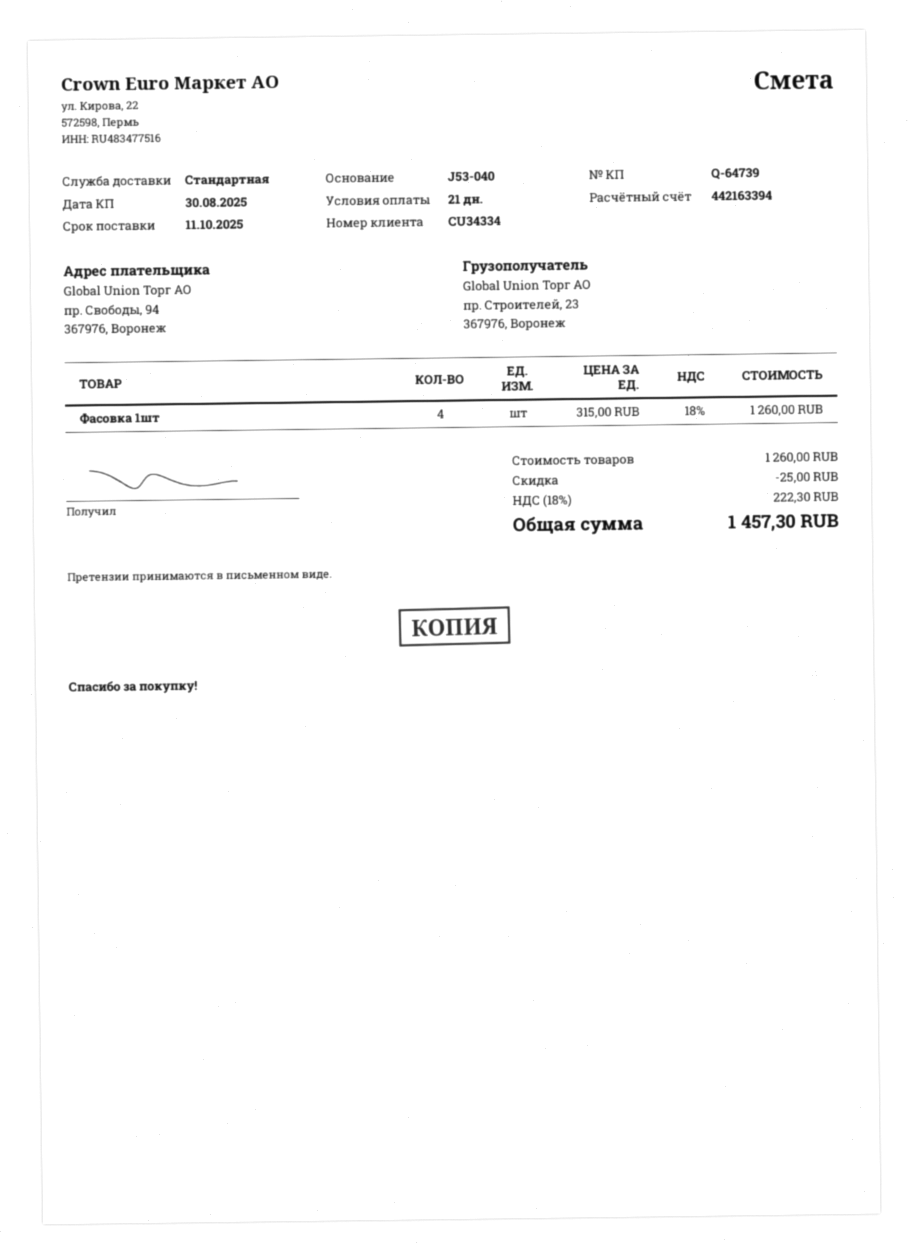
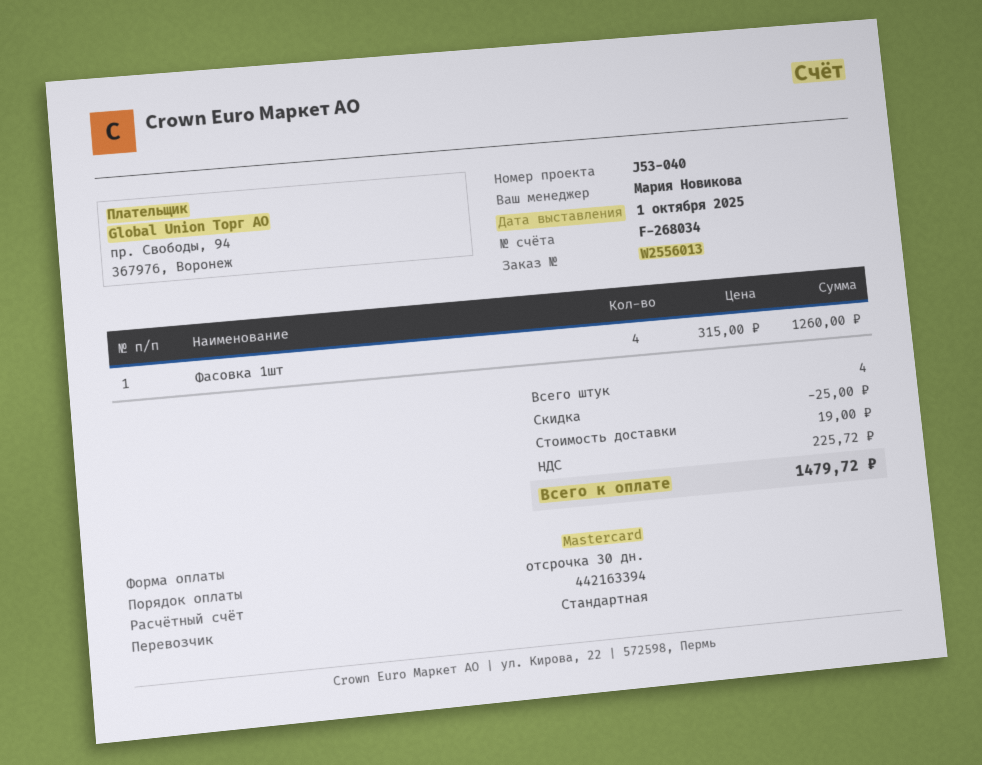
payment terms: 21 days -> 30 days
shipping: none -> 19.00
tax: 222.30 -> 225.72
total: 1457.30 -> 1479.72

